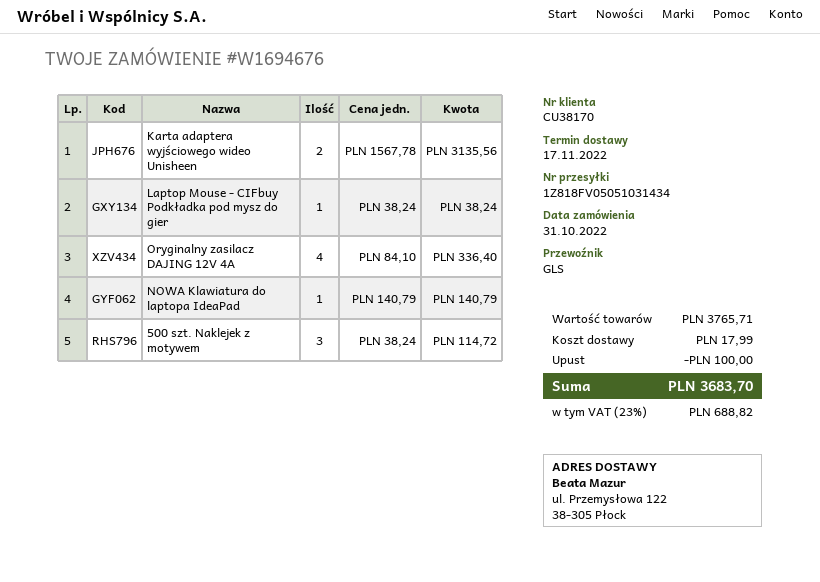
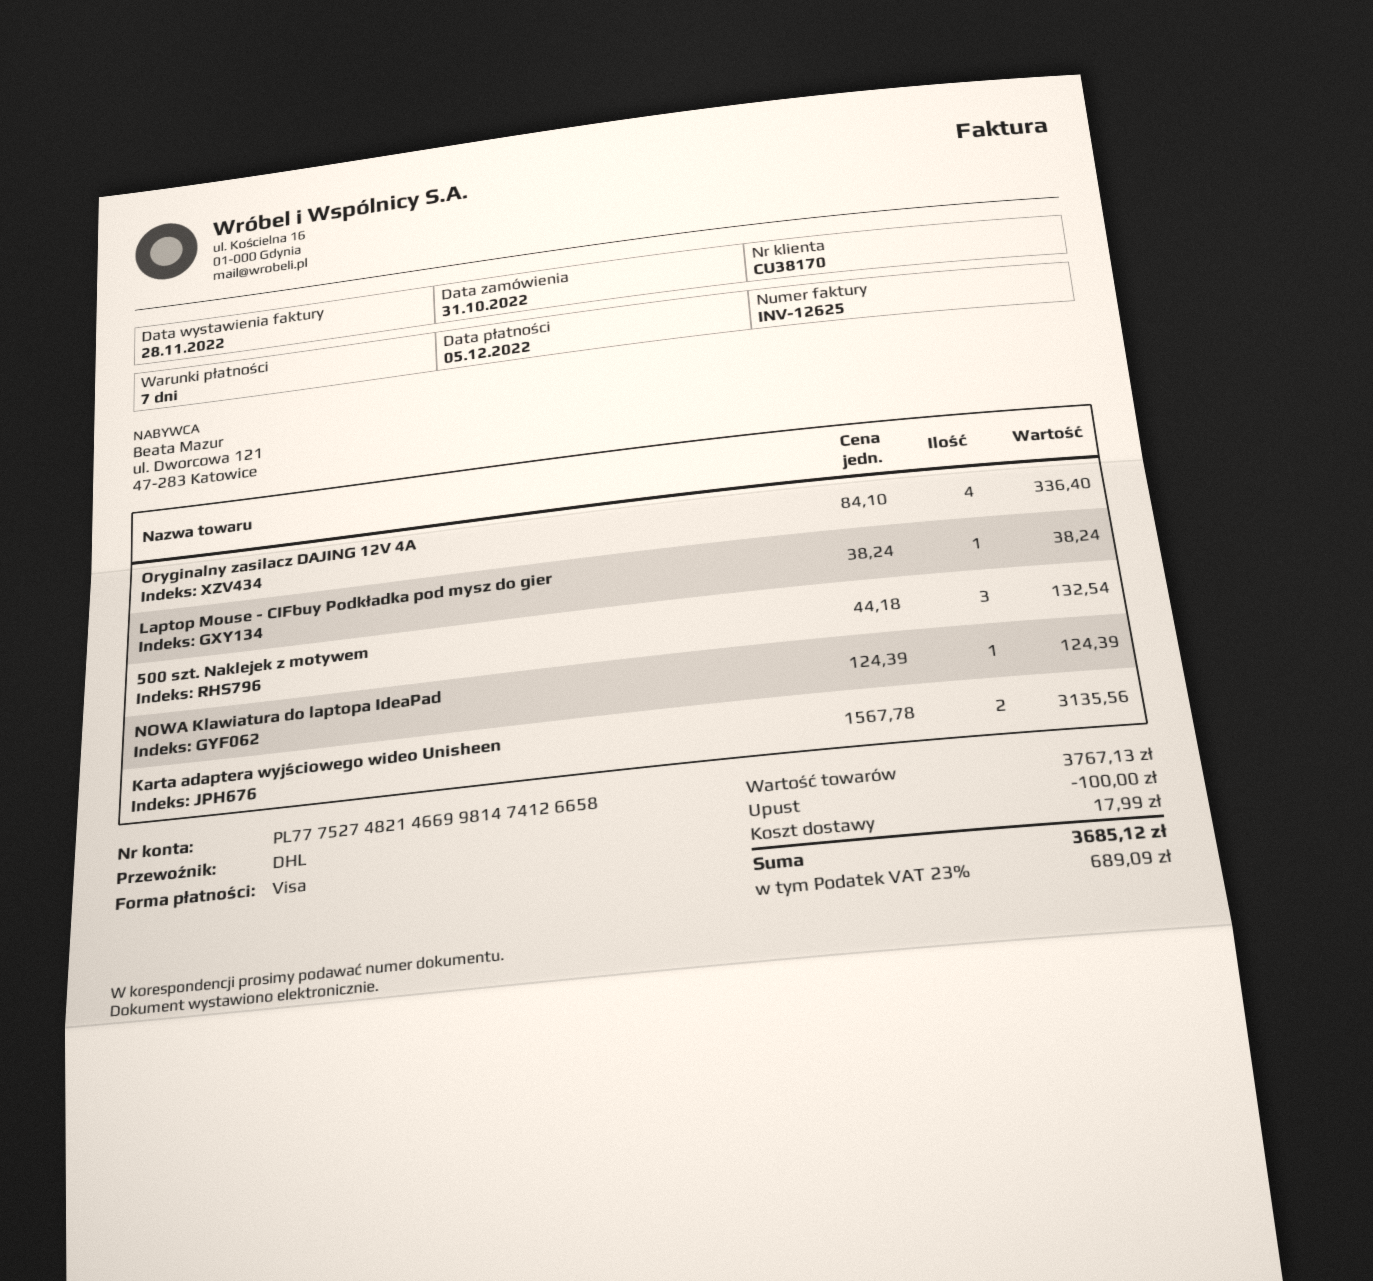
shipping method: GLS -> DHL
NOWA Klawiatura do laptopa IdeaPad: 1 x 140.79 = 140.79 -> 1 x 124.39 = 124.39
500 szt. Naklejek z motywem: 3 x 38.24 = 114.72 -> 3 x 44.18 = 132.54
subtotal: 3765.71 -> 3767.13
tax: 23% = 688.82 -> 23% = 689.09
total: 3683.70 -> 3685.12

